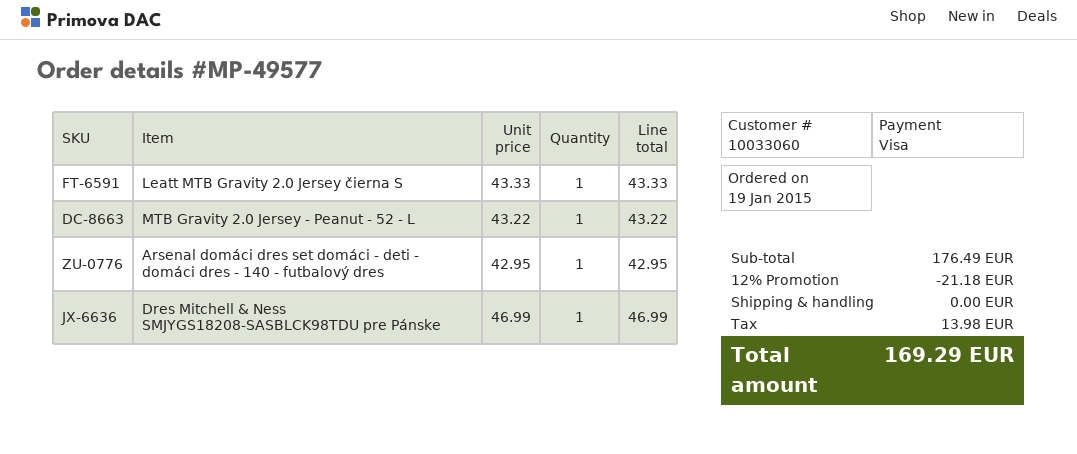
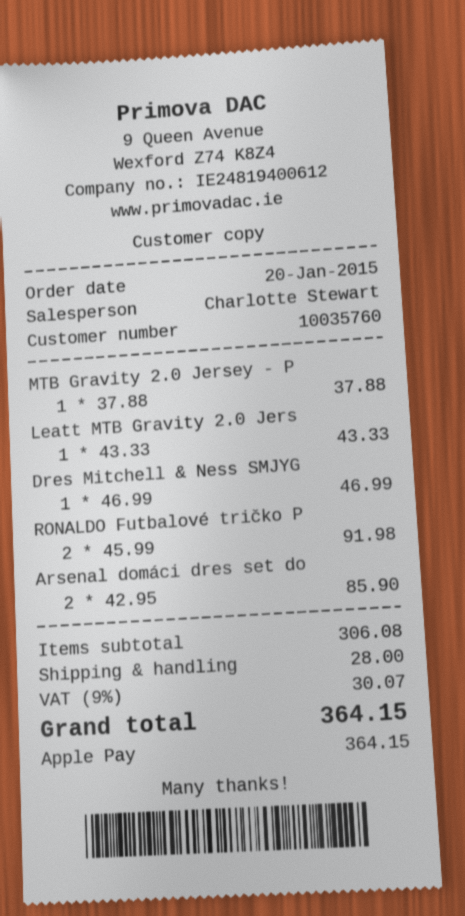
order date: 2015-01-19 -> 2015-01-20
customer number: 10033060 -> 10035760
payment method: Visa -> Apple Pay
MTB Gravity 2.0 Jersey - Peanut - 52 - L: 1 x 43.22 = 43.22 -> 1 x 37.88 = 37.88
Arsenal domáci dres set domáci - deti - domáci dres - 140 - futbalový dres: 1 x 42.95 = 42.95 -> 2 x 42.95 = 85.90
RONALDO Futbalové tričko P: none -> 2 x 45.99 = 91.98
subtotal: 176.49 -> 306.08
discount: 12% = 21.18 -> none
shipping: 0.00 -> 28.00
tax: 13.98 -> 30.07
total: 169.29 -> 364.15

